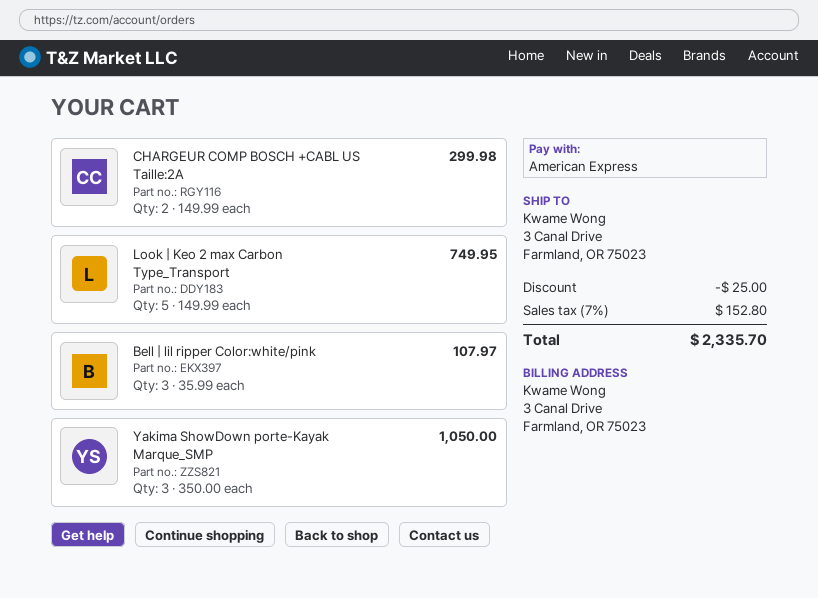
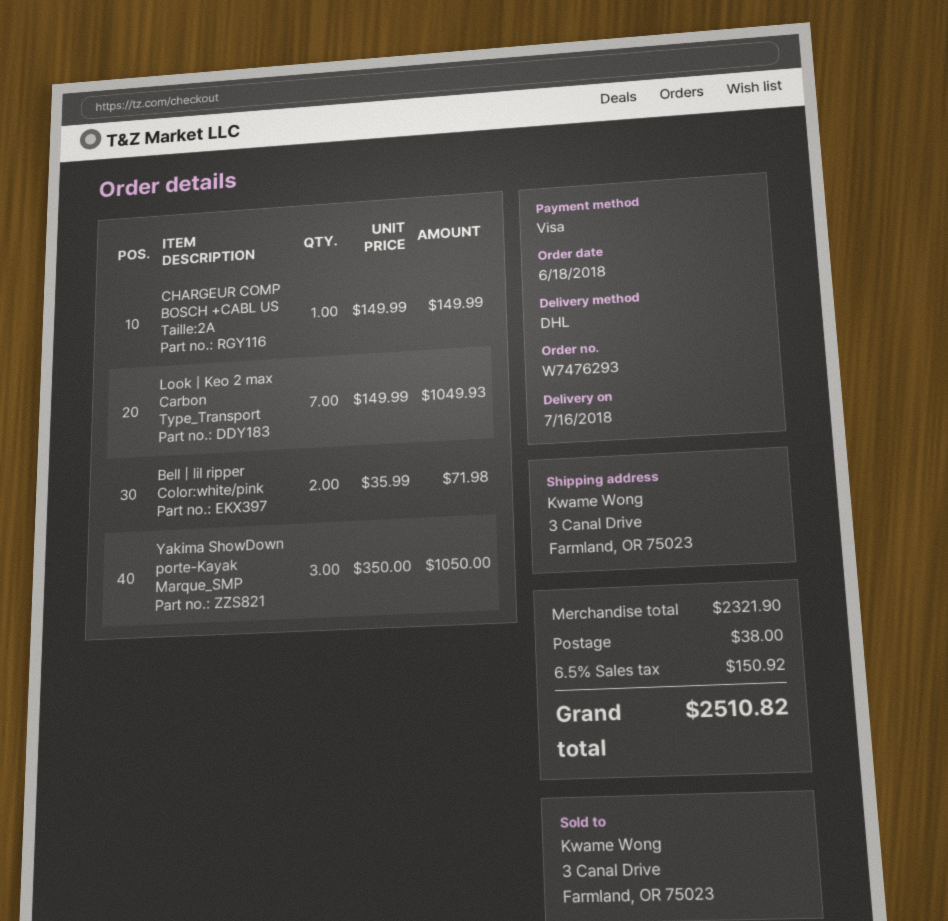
payment method: American Express -> Visa
CHARGEUR COMP BOSCH +CABL US Taille:2A: 2 x 149.99 = 299.98 -> 1 x 149.99 = 149.99
Look | Keo 2 max Carbon Type_Transport: 5 x 149.99 = 749.95 -> 7 x 149.99 = 1049.93
Bell | lil ripper Color:white/pink: 3 x 35.99 = 107.97 -> 2 x 35.99 = 71.98
discount: 25.00 -> none
shipping: none -> 38.00
tax: 7% = 152.80 -> 6.5% = 150.92
total: 2335.70 -> 2510.82

